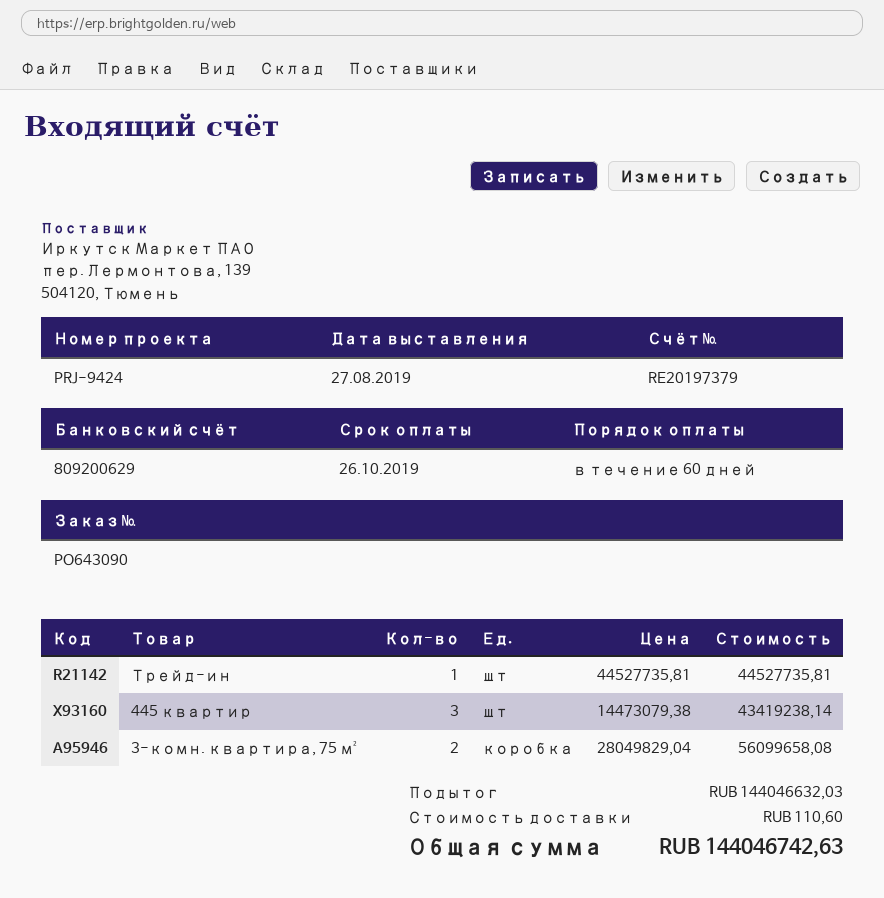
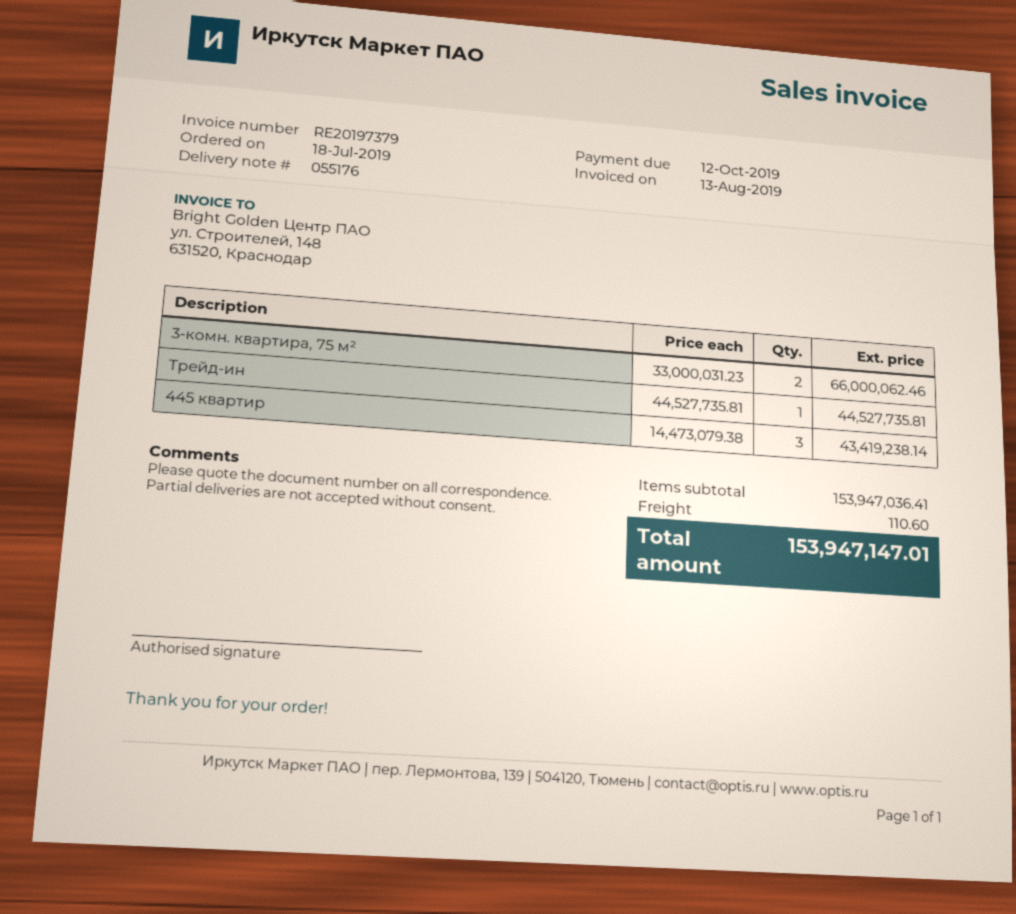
invoice date: 2019-08-27 -> 2019-08-13
due date: 2019-10-26 -> 2019-10-12
3-комн. квартира, 75 м²: 2 x 28049829.04 = 56099658.08 -> 2 x 33000031.23 = 66000062.46
subtotal: 144046632.03 -> 153947036.41
total: 144046742.63 -> 153947147.01

